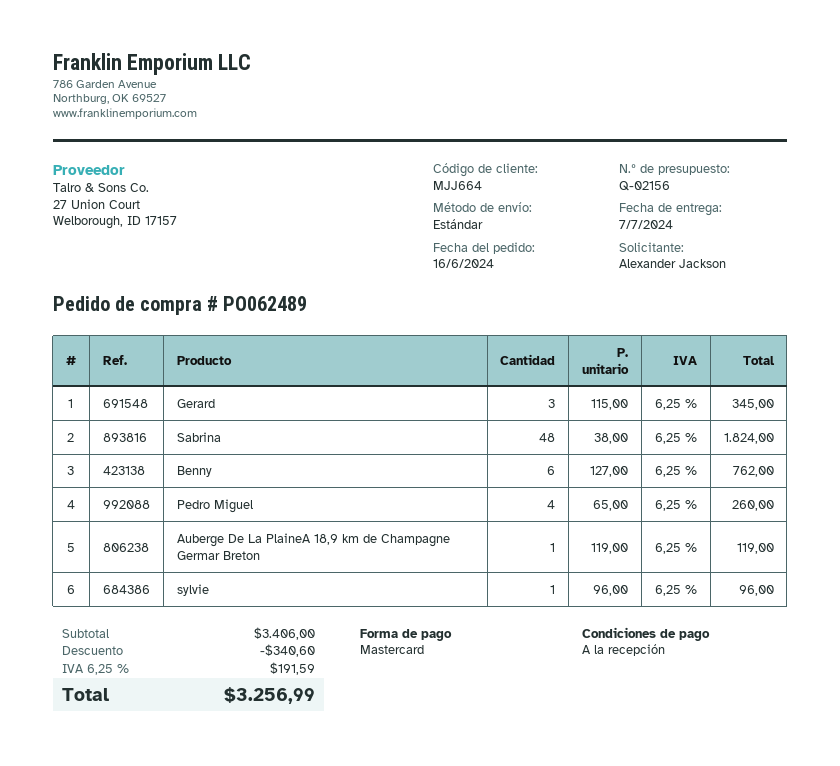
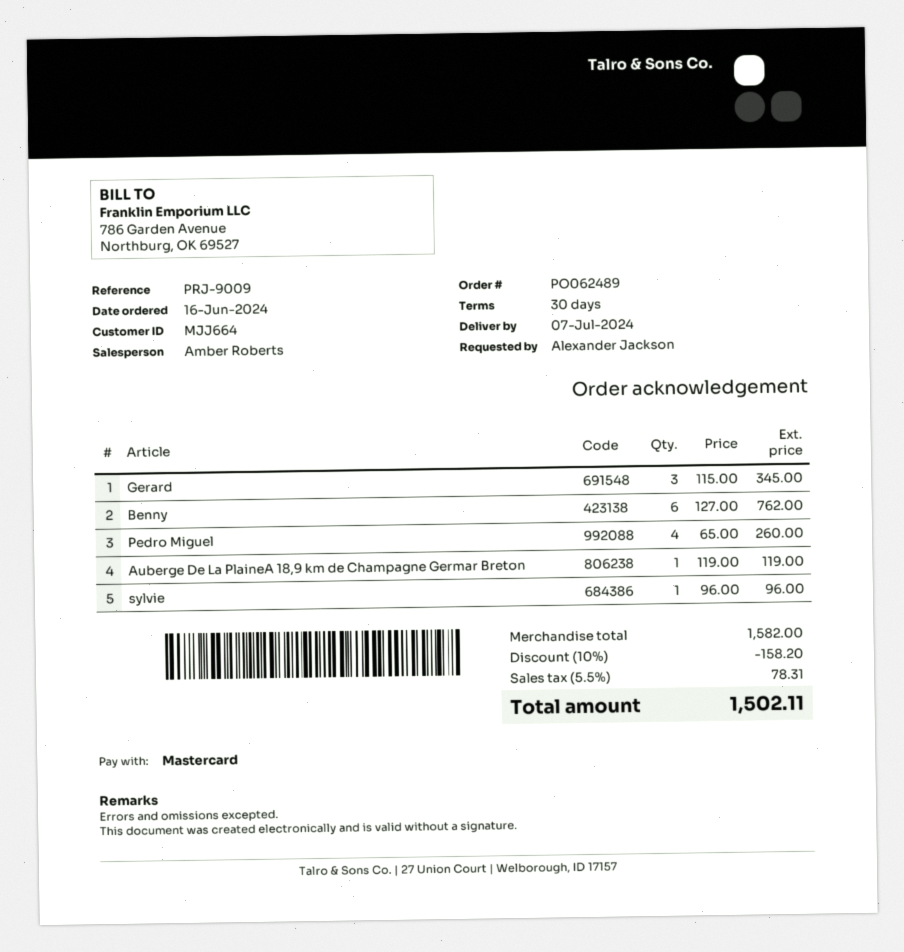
payment terms: on receipt -> 30 days
Sabrina: 48 x 38.00 = 1824.00 -> none
subtotal: 3406.00 -> 1582.00
discount: 340.60 -> 158.20
tax: 6.25% = 191.59 -> 5.5% = 78.31
total: 3256.99 -> 1502.11

